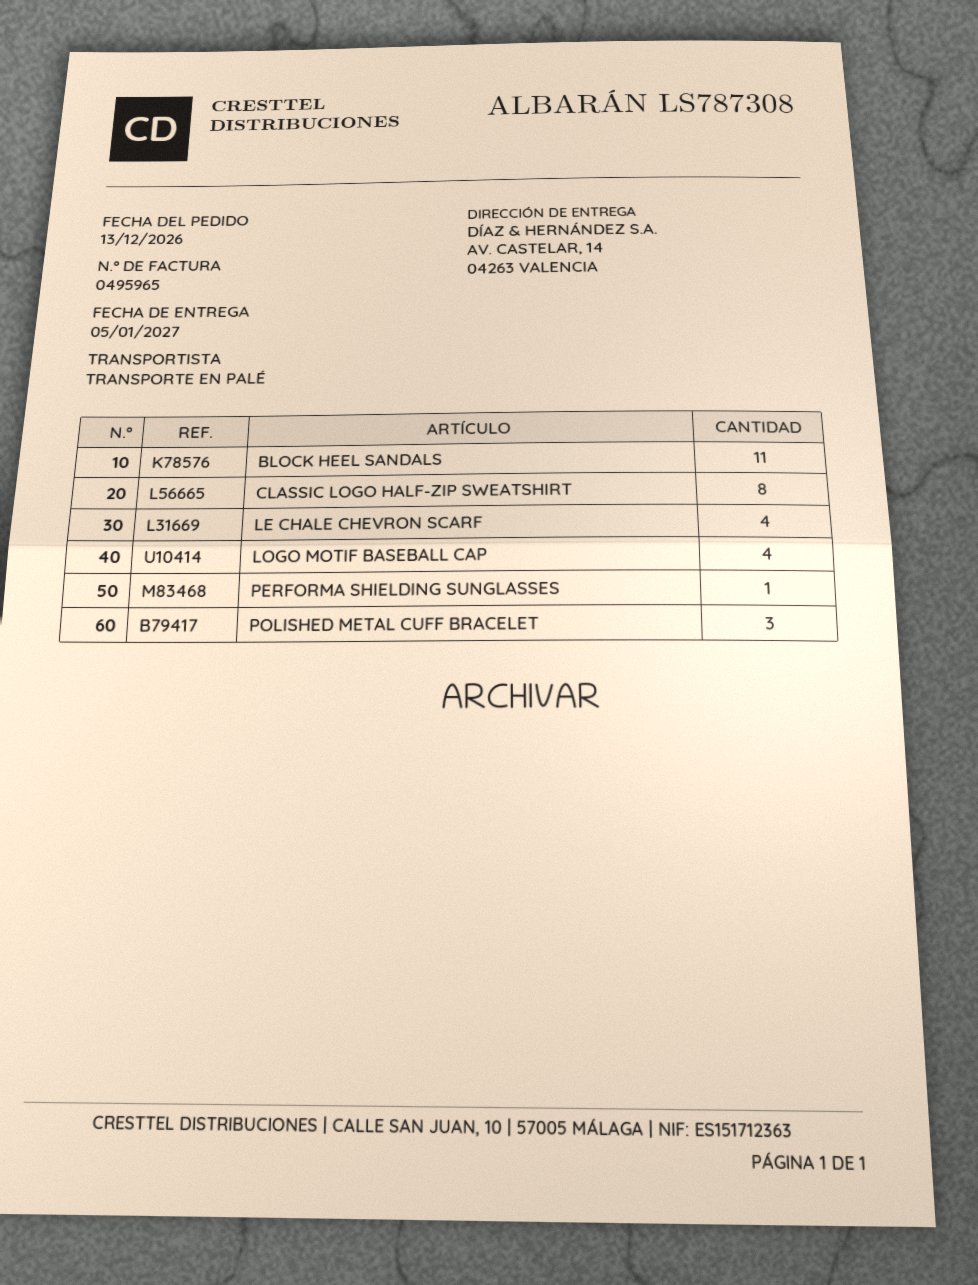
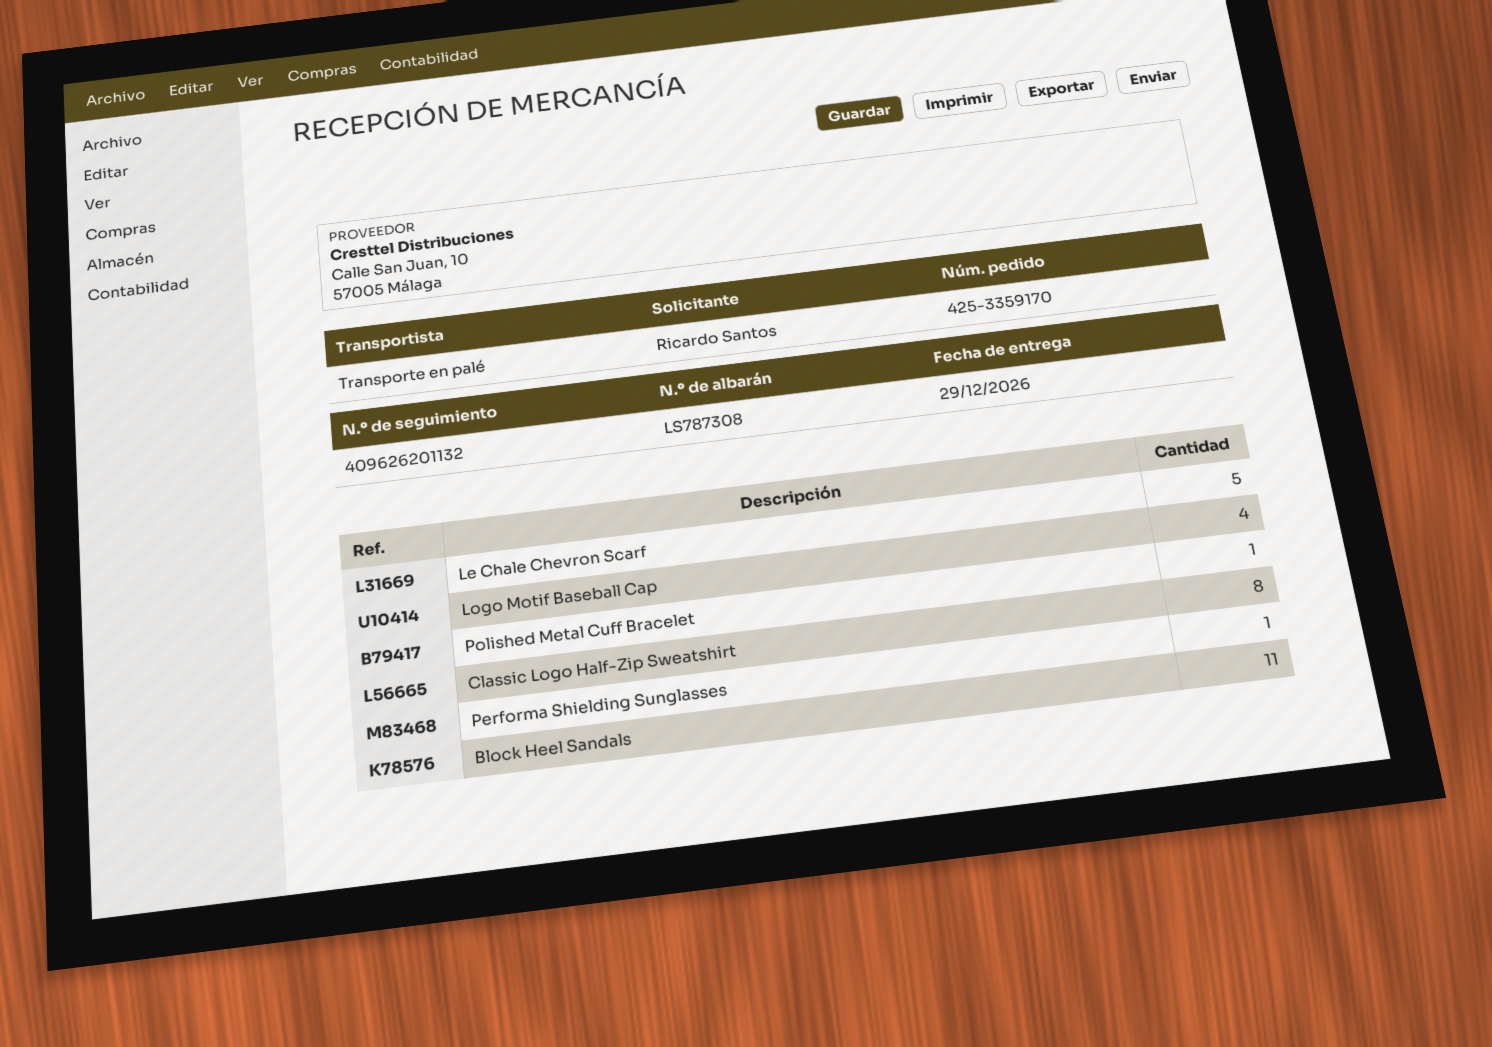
delivery date: 2027-01-05 -> 2026-12-29
LE CHALE CHEVRON SCARF: 4 -> 5
POLISHED METAL CUFF BRACELET: 3 -> 1

